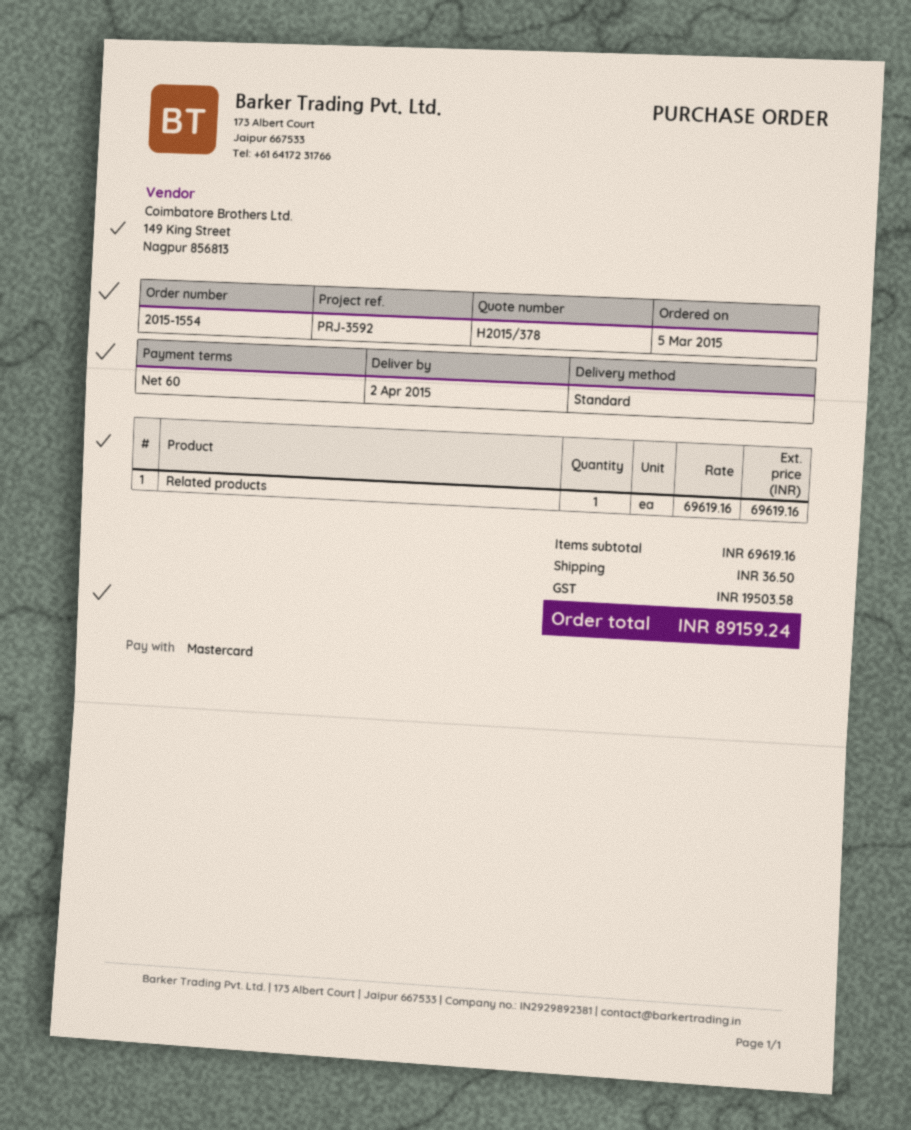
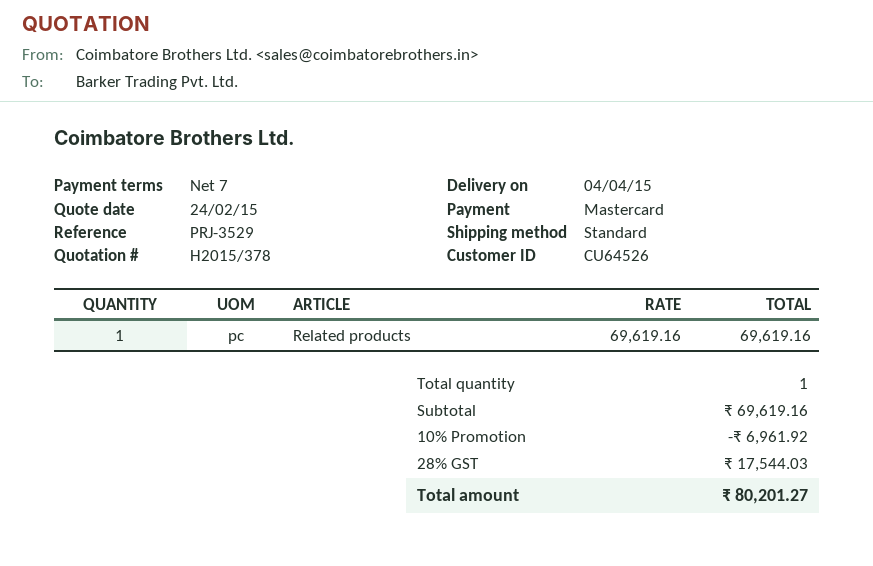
delivery date: 2015-04-02 -> 2015-04-04
payment terms: 60 days -> 7 days
reference: PRJ-3592 -> PRJ-3529
discount: none -> 10% = 6961.92
shipping: 36.50 -> none
tax: 19503.58 -> 17544.03
total: 89159.24 -> 80201.27

